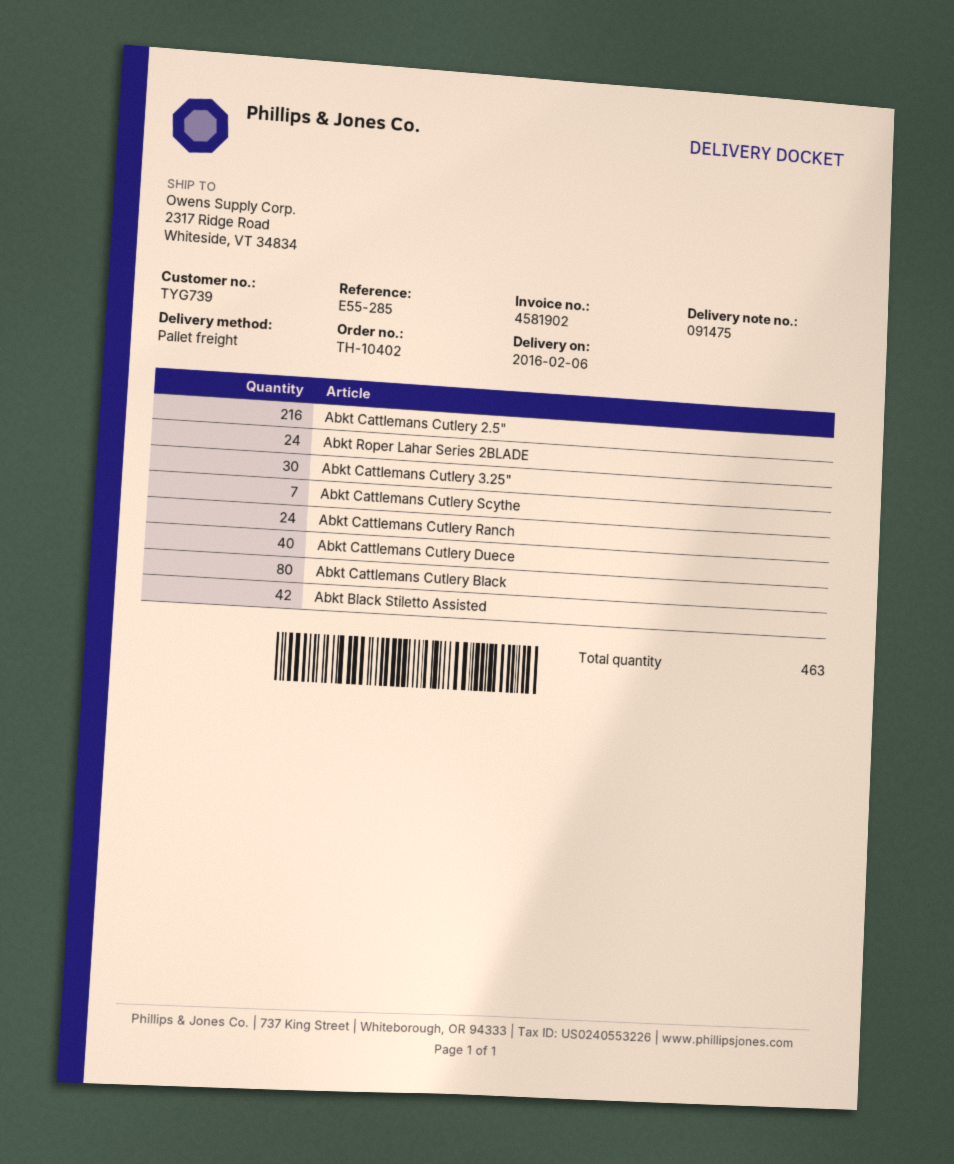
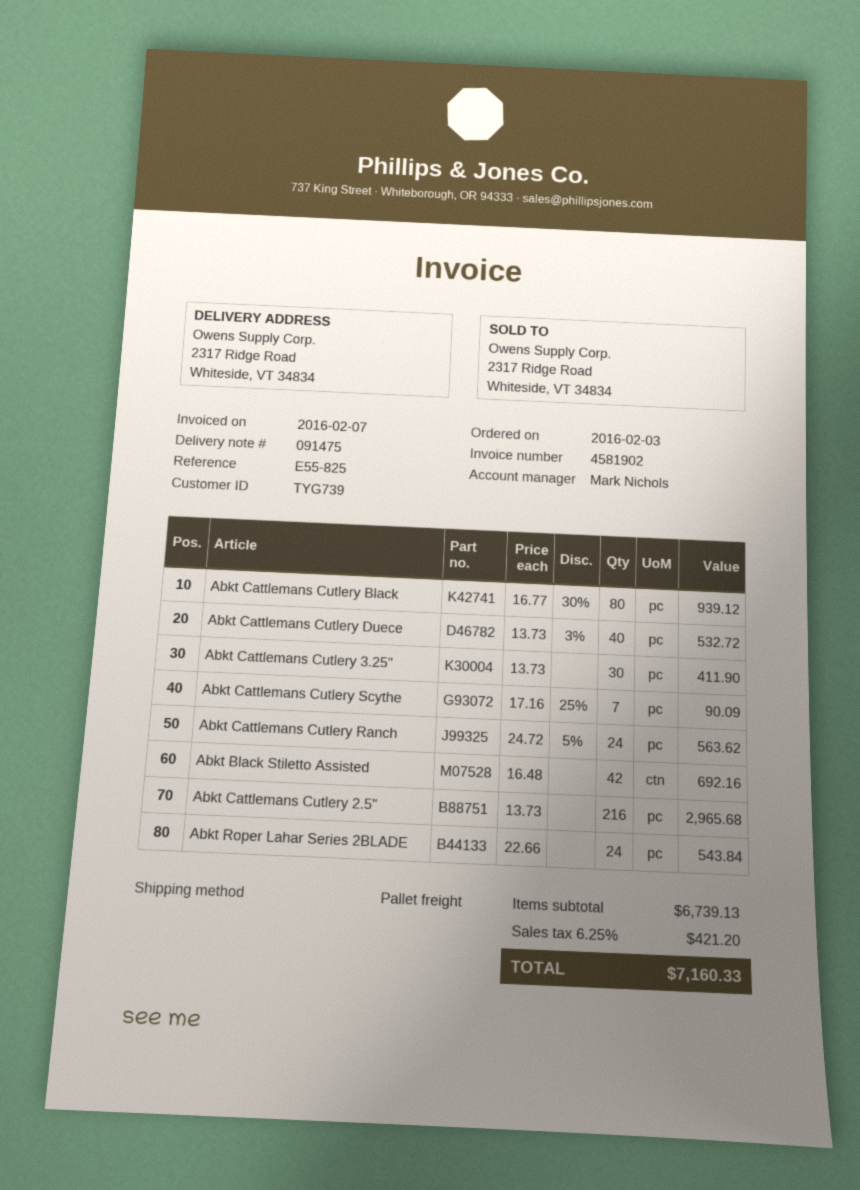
reference: E55-285 -> E55-825

